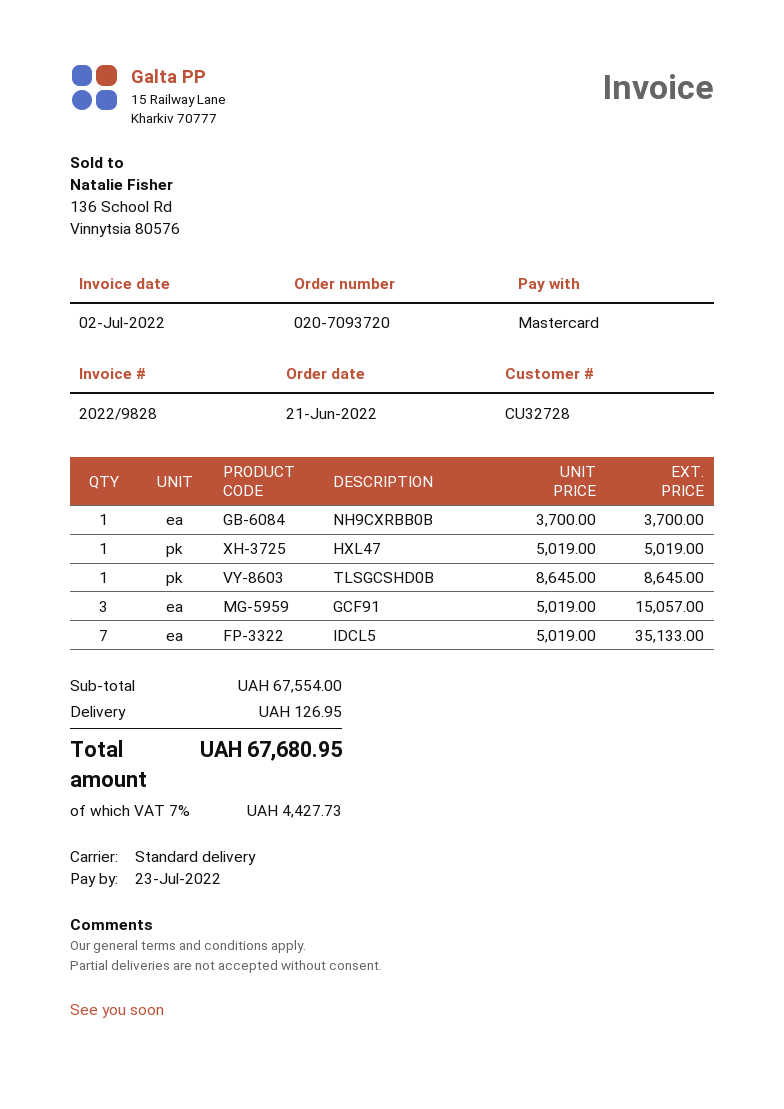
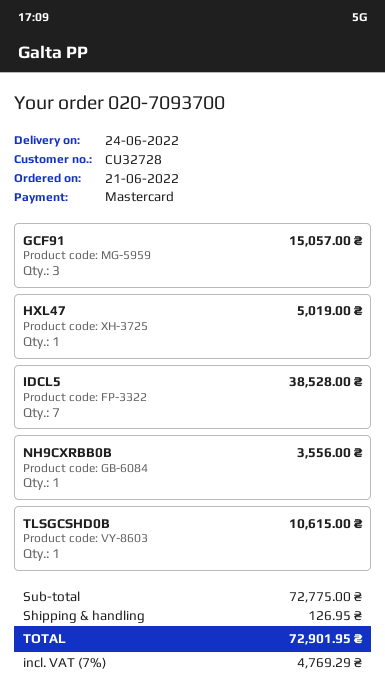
order number: 020-7093720 -> 020-7093700
NH9CXRBB0B: 1 for 3700.00 -> 1 for 3556.00
TLSGCSHD0B: 1 for 8645.00 -> 1 for 10615.00
IDCL5: 7 for 35133.00 -> 7 for 38528.00
subtotal: 67554.00 -> 72775.00
tax: 7% = 4427.73 -> 7% = 4769.29
total: 67680.95 -> 72901.95

